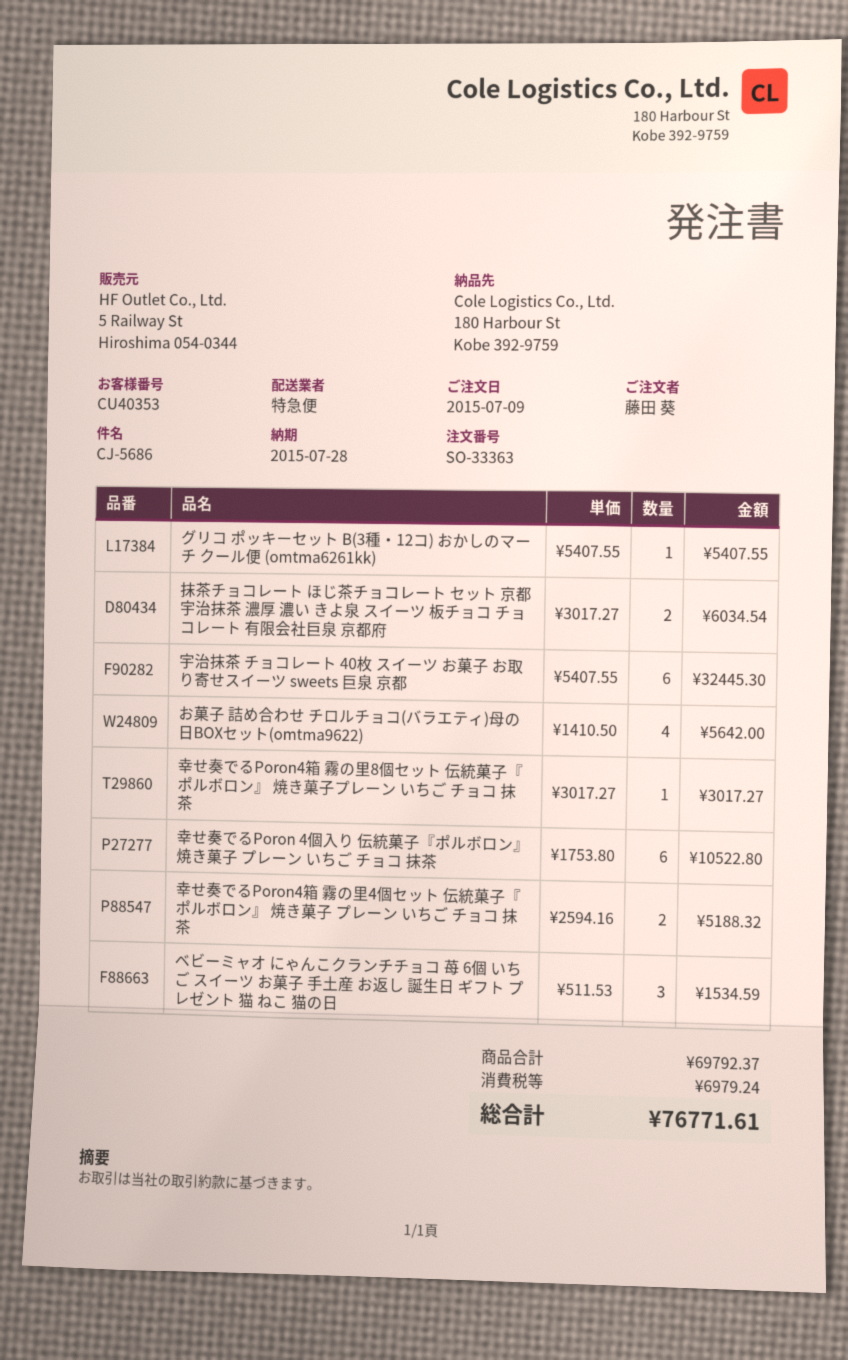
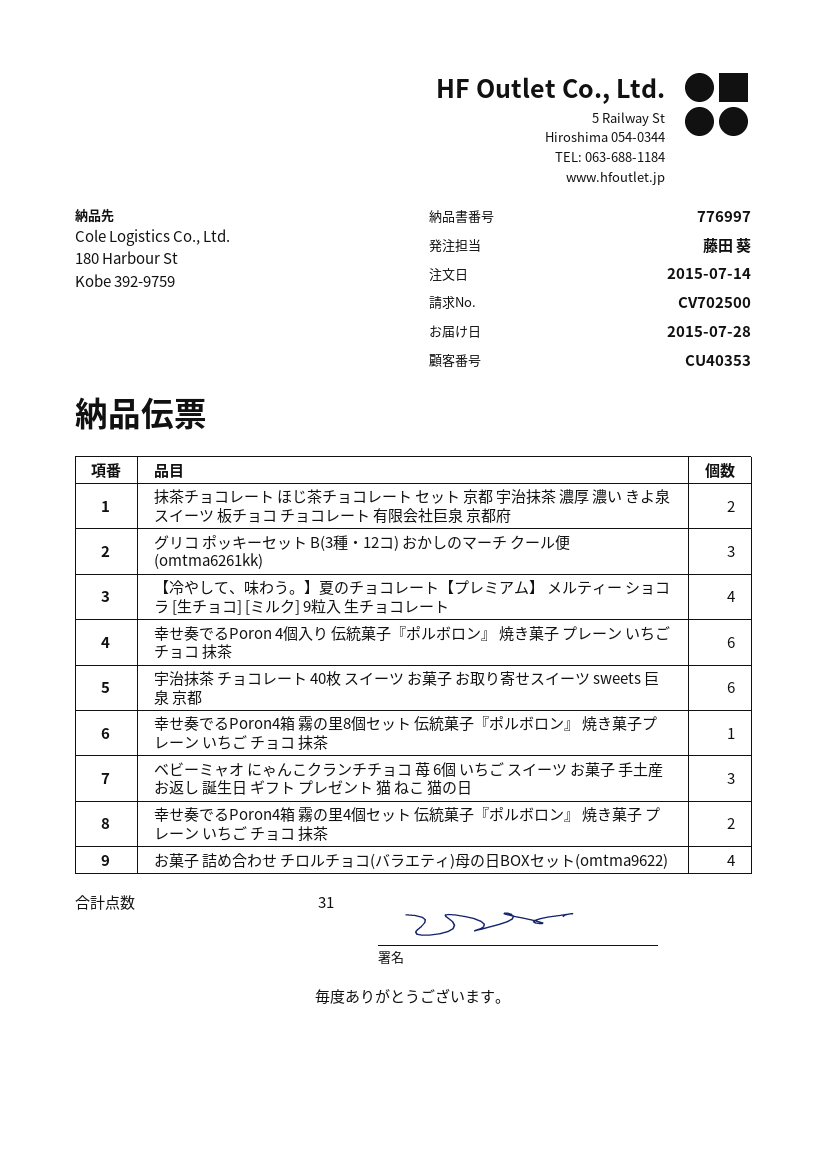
order date: 2015-07-09 -> 2015-07-14
グリコ ポッキーセット B(3種・12コ) おかしのマーチ クール便 (omtma6261kk): 1 -> 3
【冷やして、味わう。】夏のチョコレート【プレミアム】 メルティー ショコラ [生チョコ] [ミルク] 9粒入 生チョコレート: none -> 4

